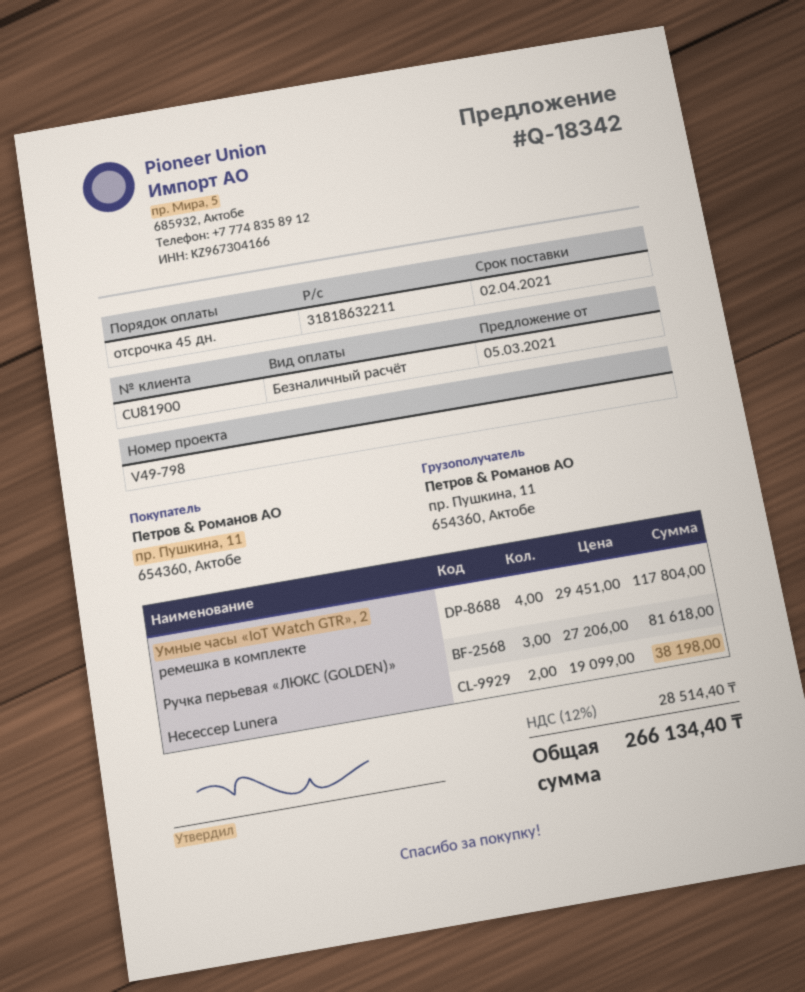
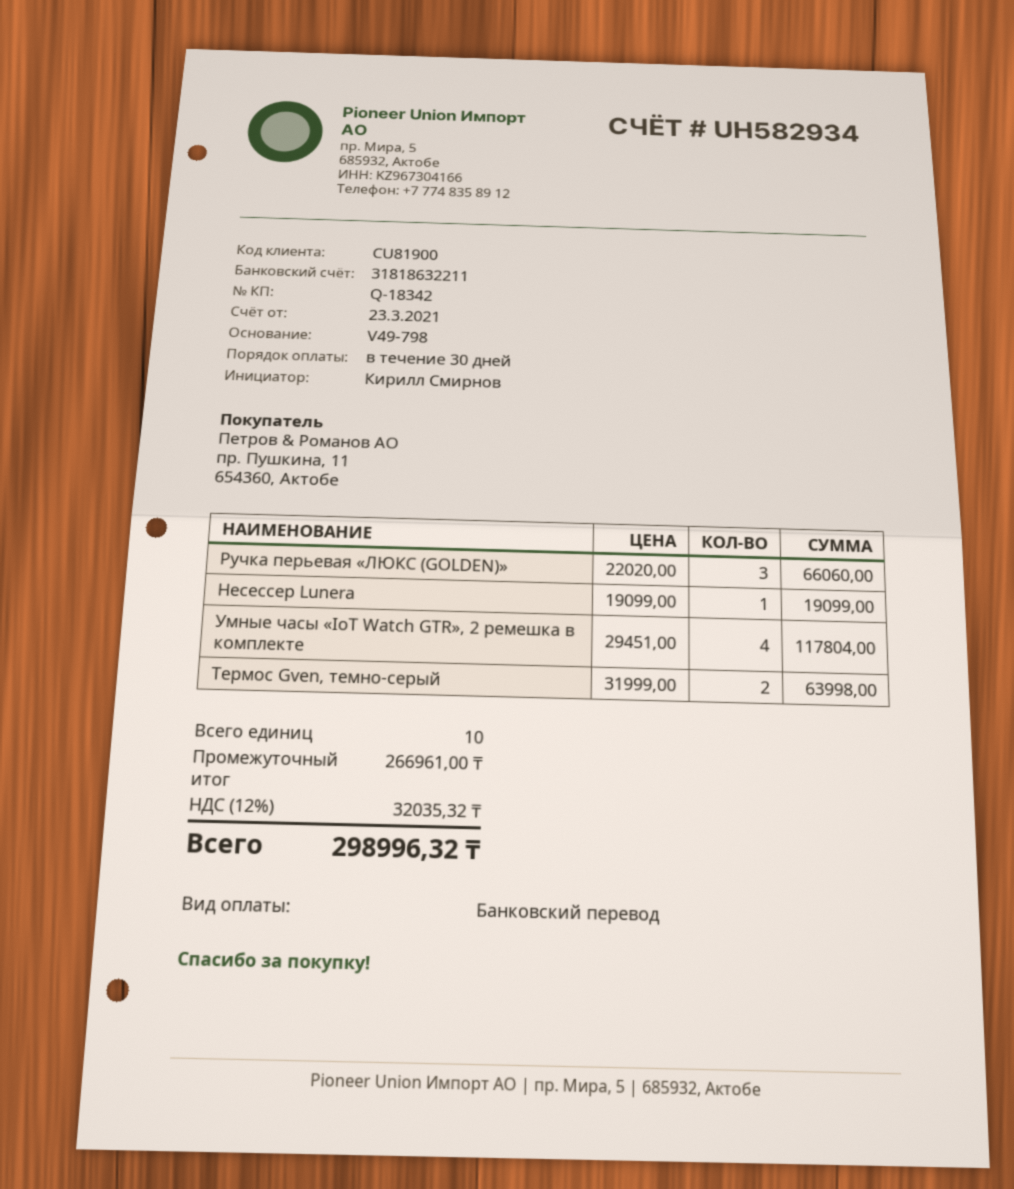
payment terms: 45 days -> 30 days
Ручка перьевая «ЛЮКС (GOLDEN)»: 3 x 27206.00 = 81618.00 -> 3 x 22020.00 = 66060.00
Несессер Lunera: 2 x 19099.00 = 38198.00 -> 1 x 19099.00 = 19099.00
Термос Gven, темно-серый: none -> 2 x 31999.00 = 63998.00
tax: 12% = 28514.40 -> 12% = 32035.32
total: 266134.40 -> 298996.32

